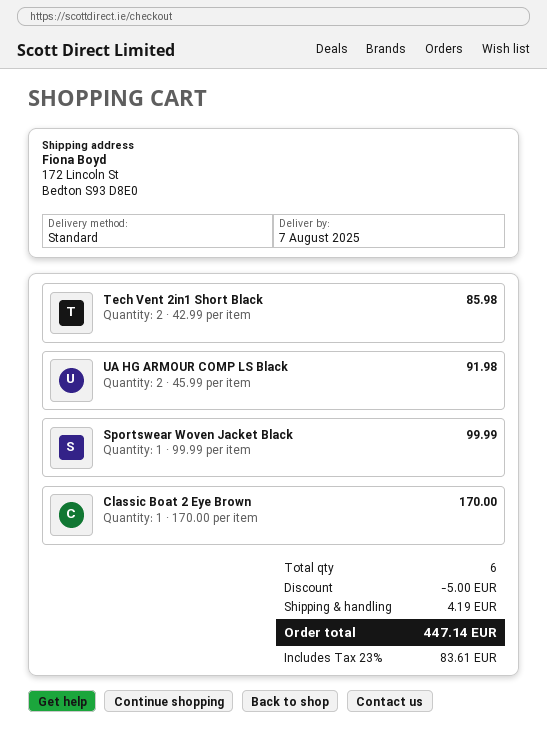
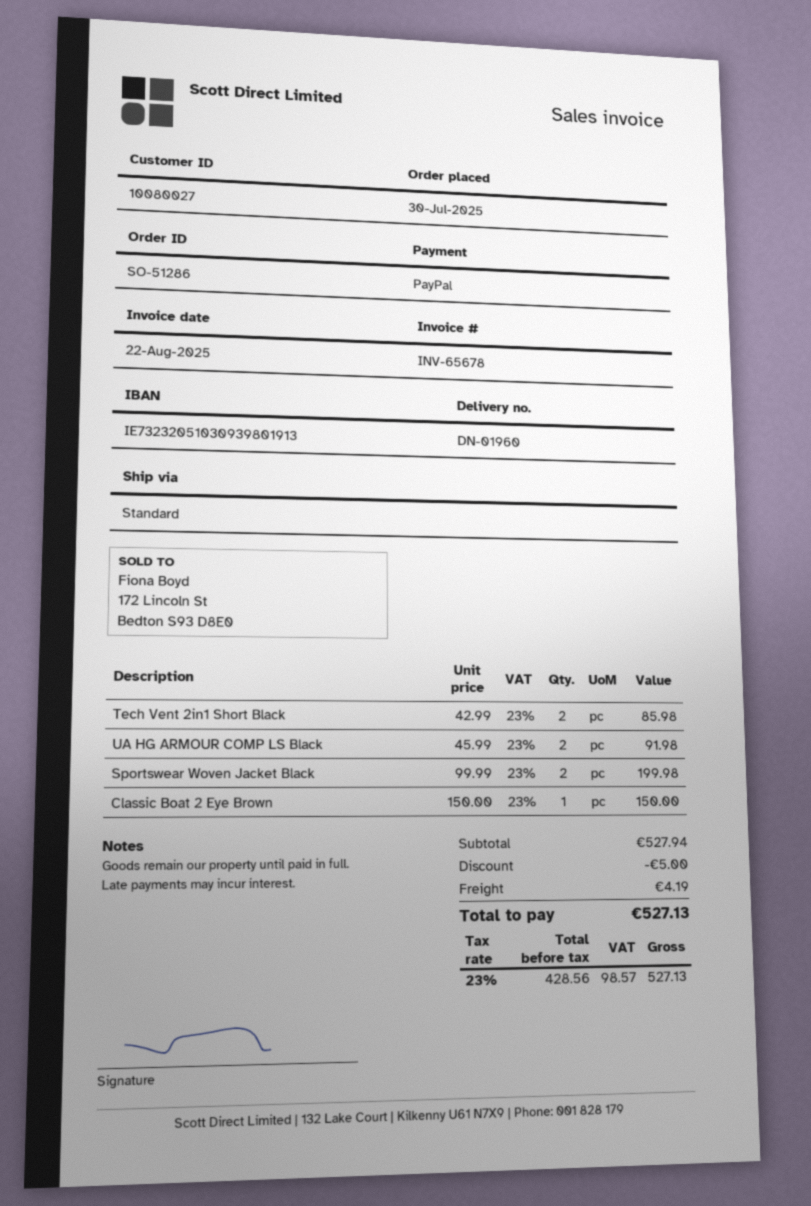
Sportswear Woven Jacket Black: 1 x 99.99 = 99.99 -> 2 x 99.99 = 199.98
Classic Boat 2 Eye Brown: 1 x 170.00 = 170.00 -> 1 x 150.00 = 150.00
tax: 23% = 83.61 -> 23% = 98.57
total: 447.14 -> 527.13

